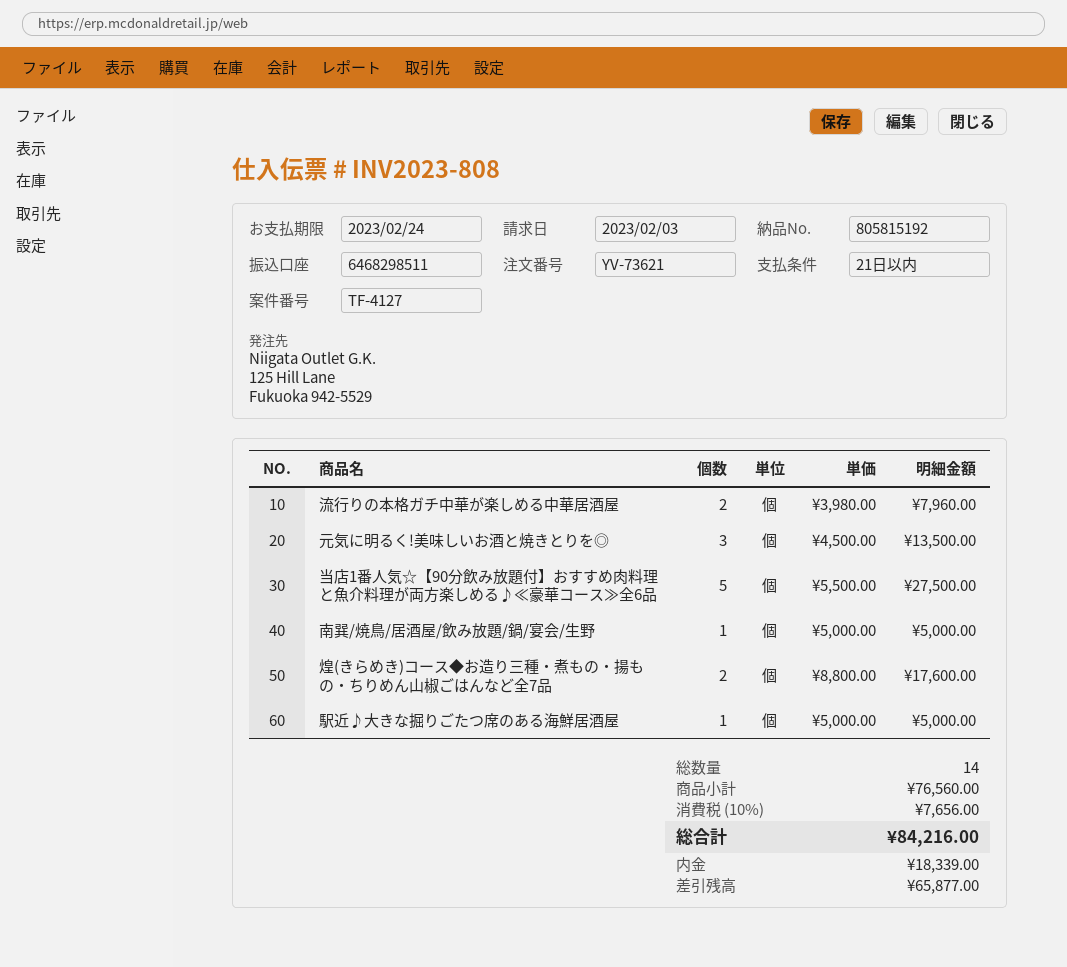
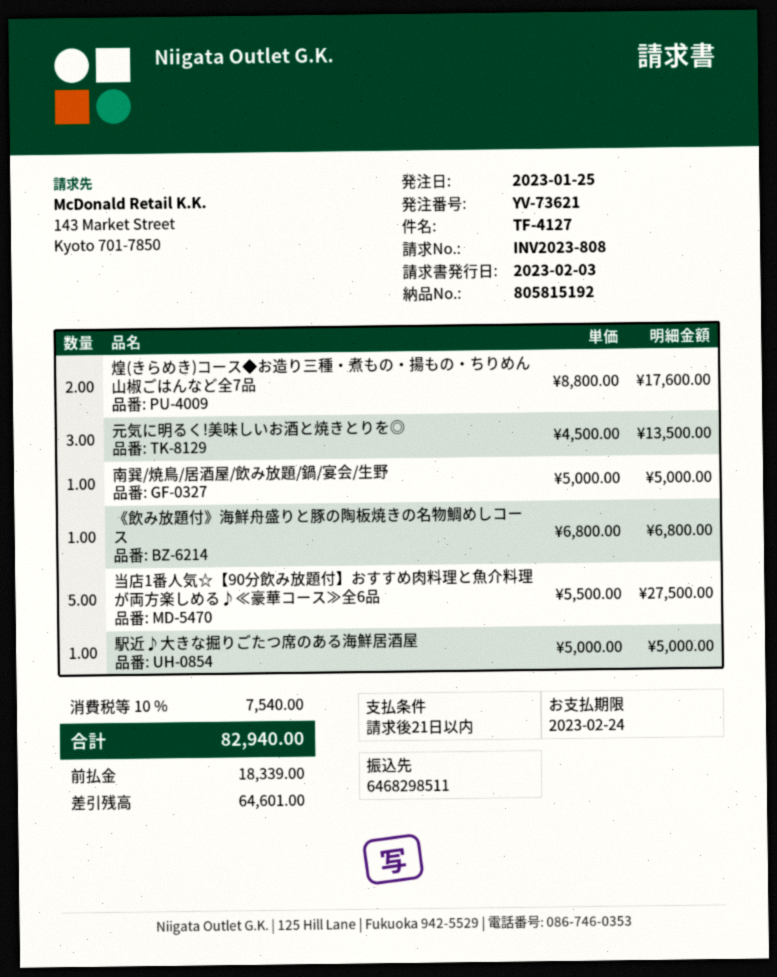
流行りの本格ガチ中華が楽しめる中華居酒屋: 2 x 3980.00 = 7960.00 -> none
《飲み放題付》海鮮舟盛りと豚の陶板焼きの名物鯛めしコース: none -> 1 x 6800.00 = 6800.00
tax: 10% = 7656.00 -> 10% = 7540.00
total: 84216.00 -> 82940.00
balance: 65877.00 -> 64601.00

